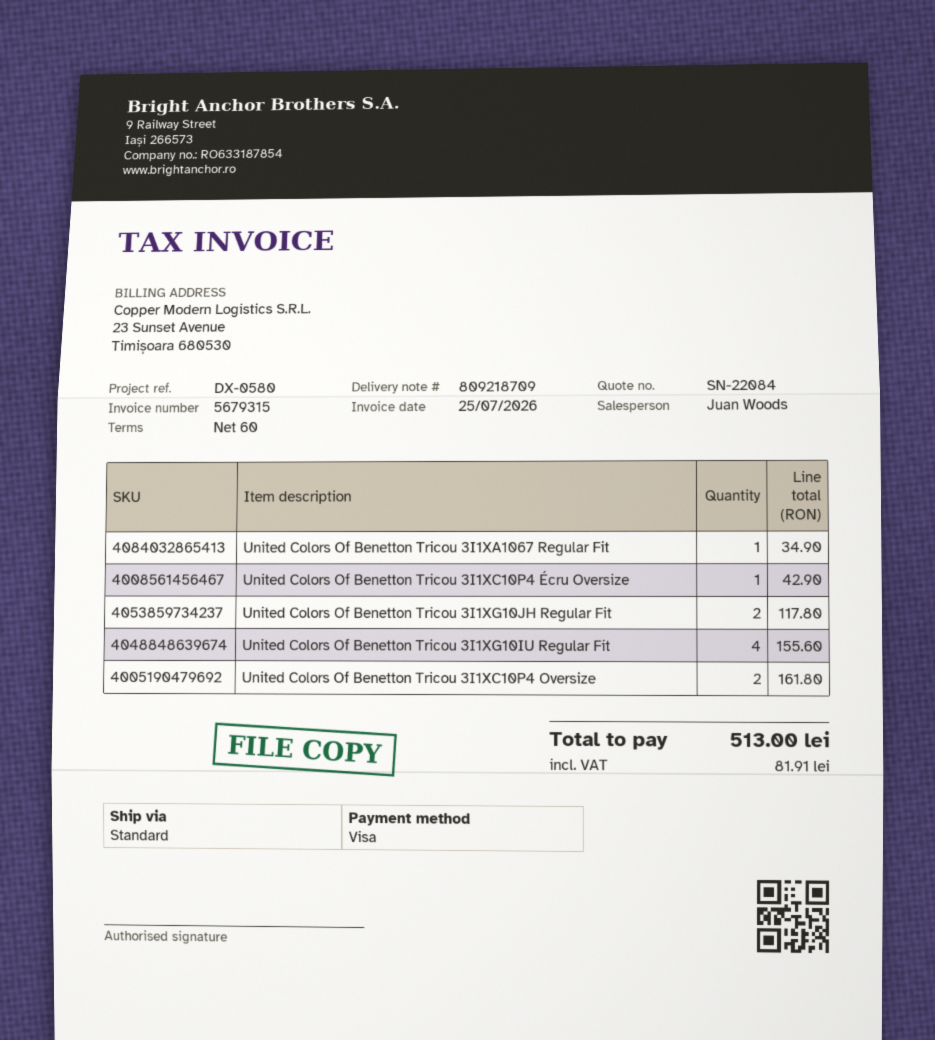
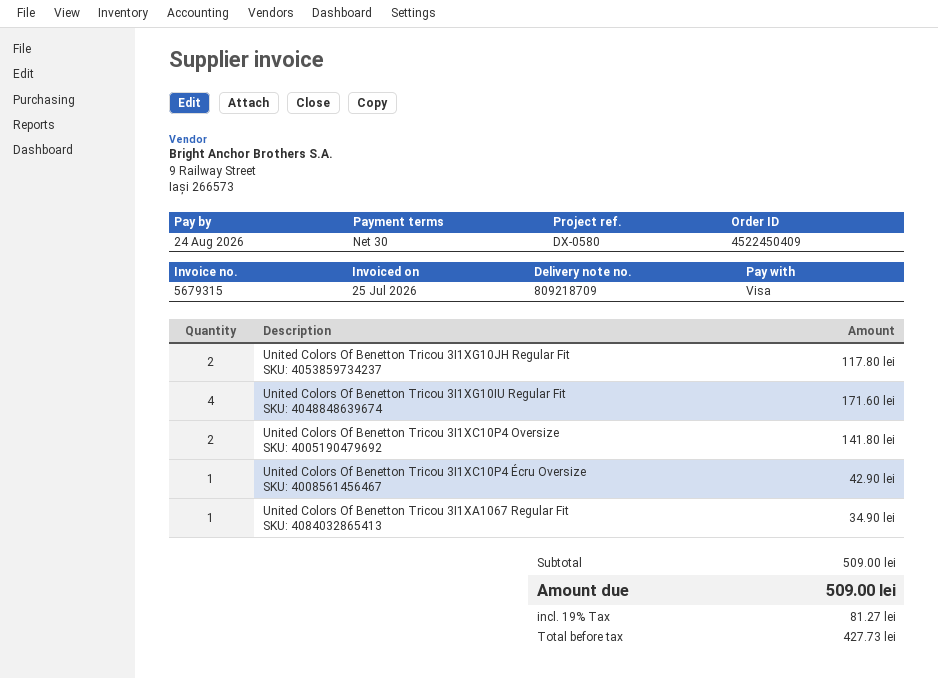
payment terms: 60 days -> 30 days
United Colors Of Benetton Tricou 3I1XG10IU Regular Fit: 4 for 155.60 -> 4 for 171.60
United Colors Of Benetton Tricou 3I1XC10P4 Oversize: 2 for 161.80 -> 2 for 141.80
tax: 81.91 -> 81.27
total: 513.00 -> 509.00

